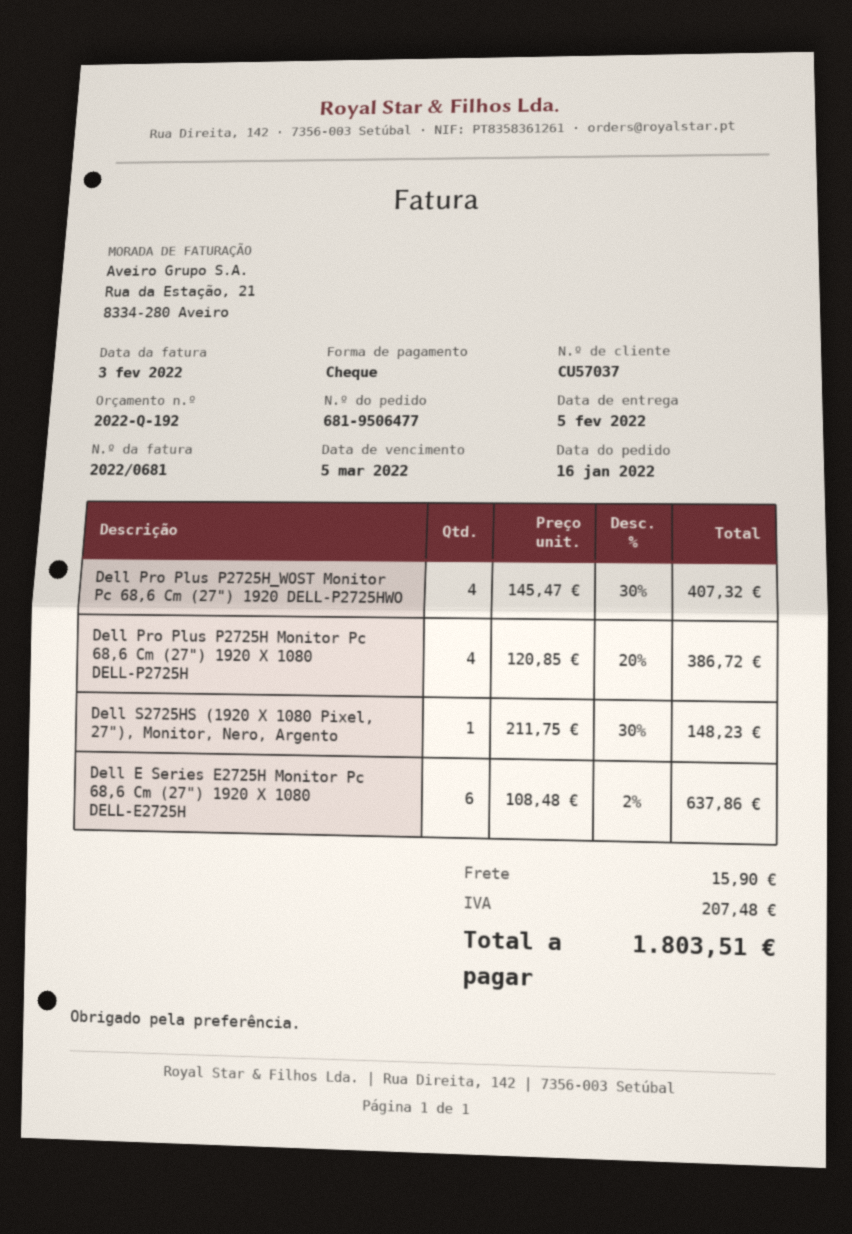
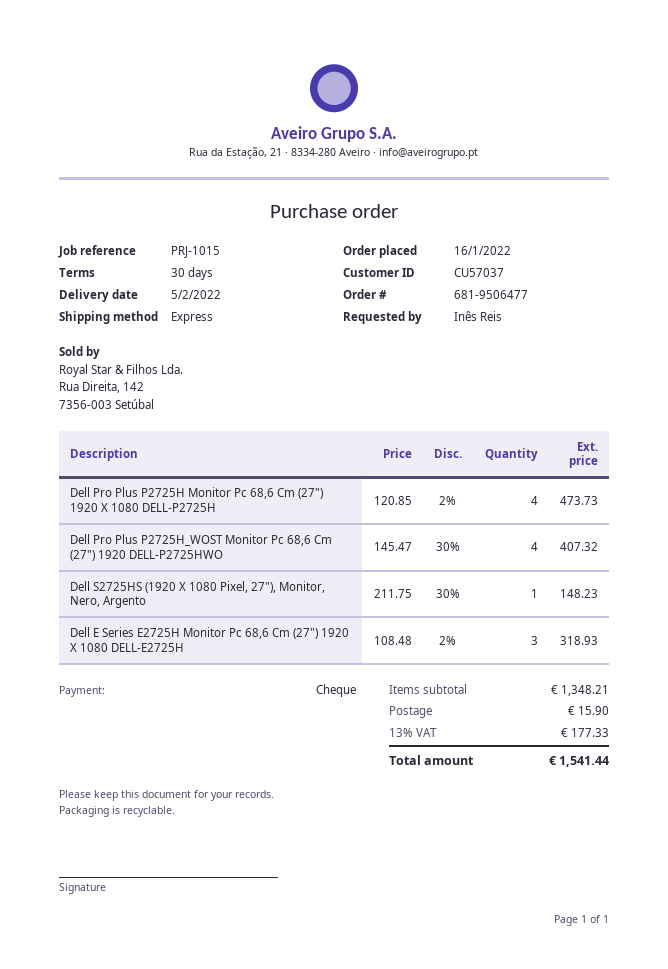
Dell Pro Plus P2725H Monitor Pc 68,6 Cm (27") 1920 X 1080 DELL-P2725H: 4 x 120.85 - 20% = 386.72 -> 4 x 120.85 - 2% = 473.73
Dell E Series E2725H Monitor Pc 68,6 Cm (27") 1920 X 1080 DELL-E2725H: 6 x 108.48 - 2% = 637.86 -> 3 x 108.48 - 2% = 318.93
tax: 207.48 -> 177.33
total: 1803.51 -> 1541.44

